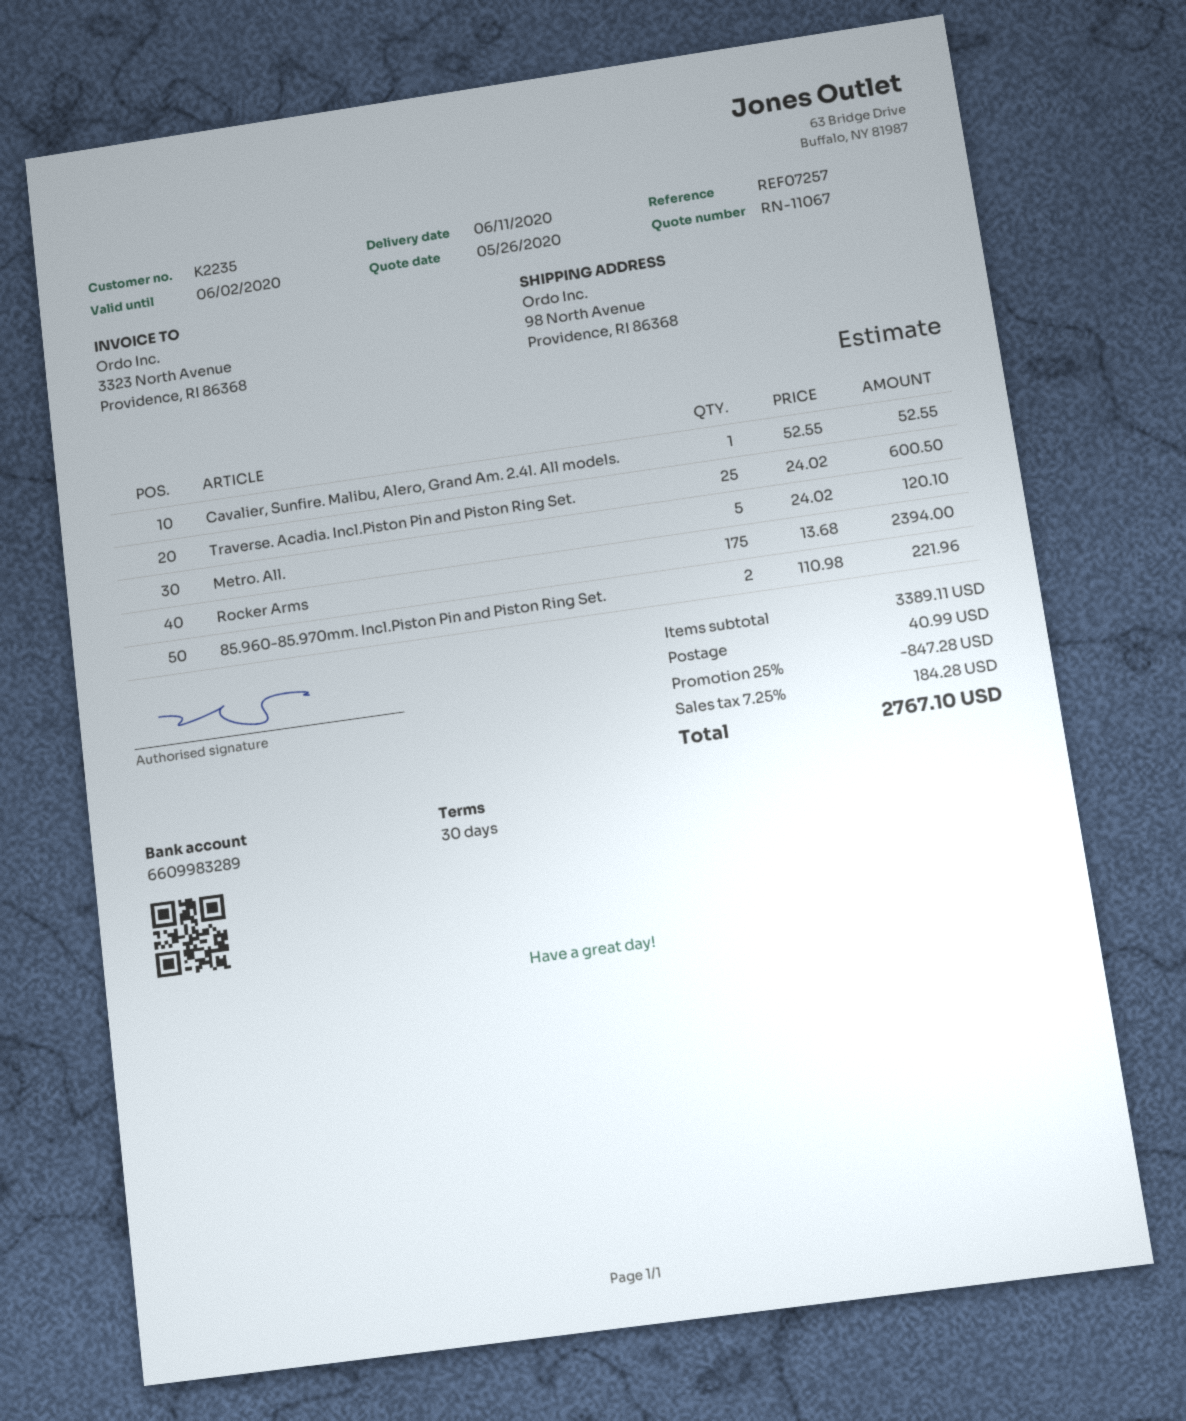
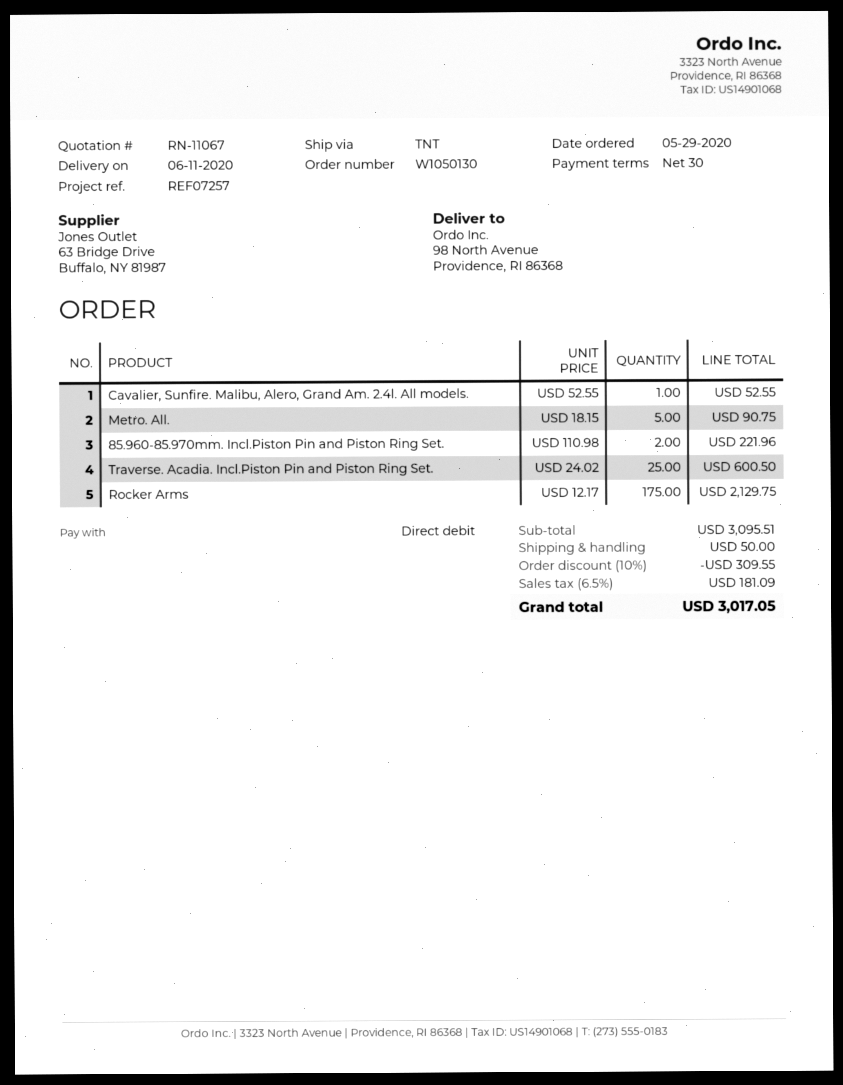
Metro. All.: 5 x 24.02 = 120.10 -> 5 x 18.15 = 90.75
Rocker Arms: 175 x 13.68 = 2394.00 -> 175 x 12.17 = 2129.75
subtotal: 3389.11 -> 3095.51
discount: 25% = 847.28 -> 10% = 309.55
shipping: 40.99 -> 50.00
tax: 7.25% = 184.28 -> 6.5% = 181.09
total: 2767.10 -> 3017.05

